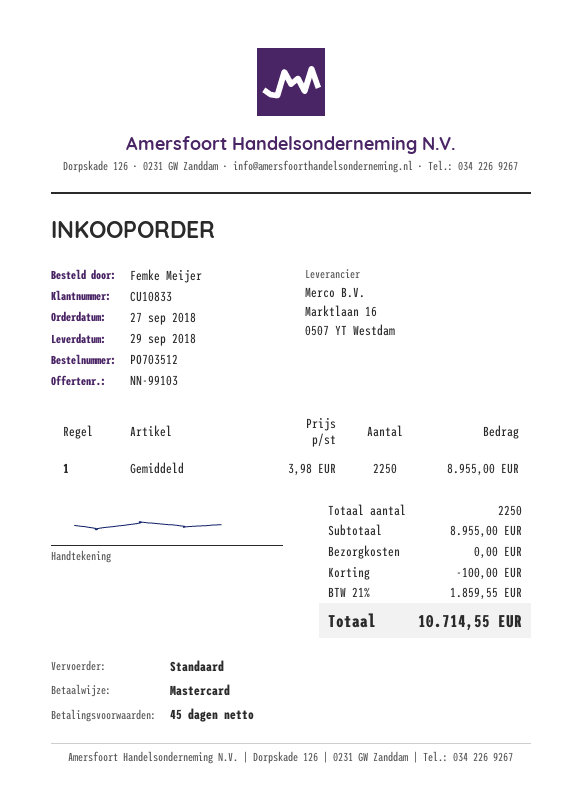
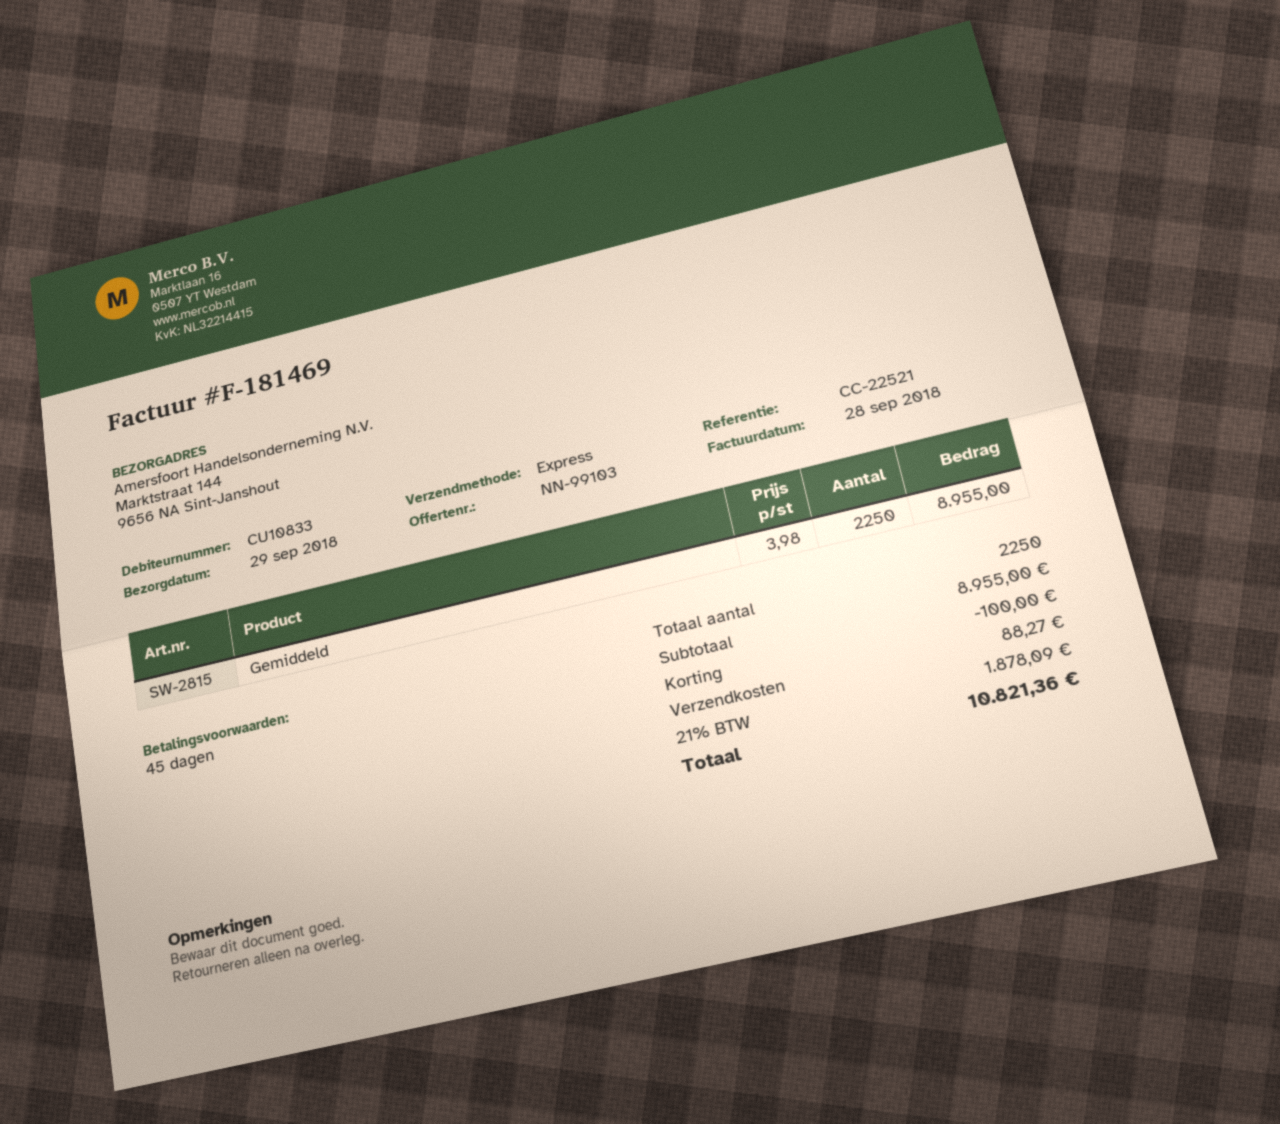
shipping method: standard -> express
shipping: 0.00 -> 88.27
tax: 21% = 1859.55 -> 21% = 1878.09
total: 10714.55 -> 10821.36

